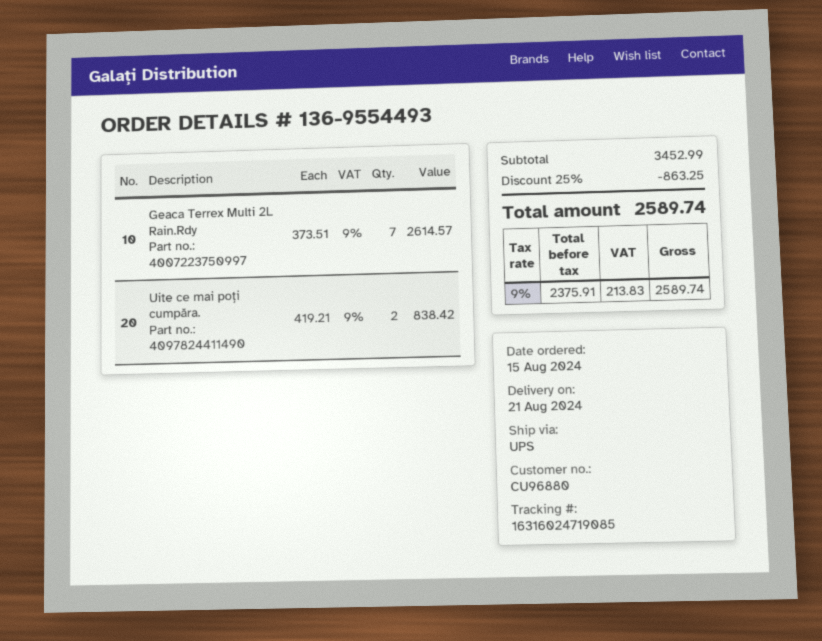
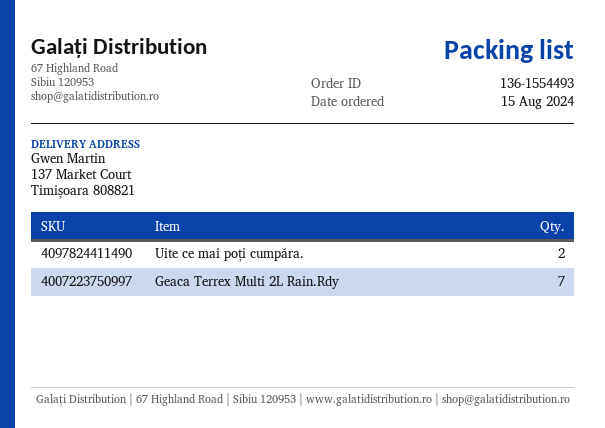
order number: 136-9554493 -> 136-1554493

